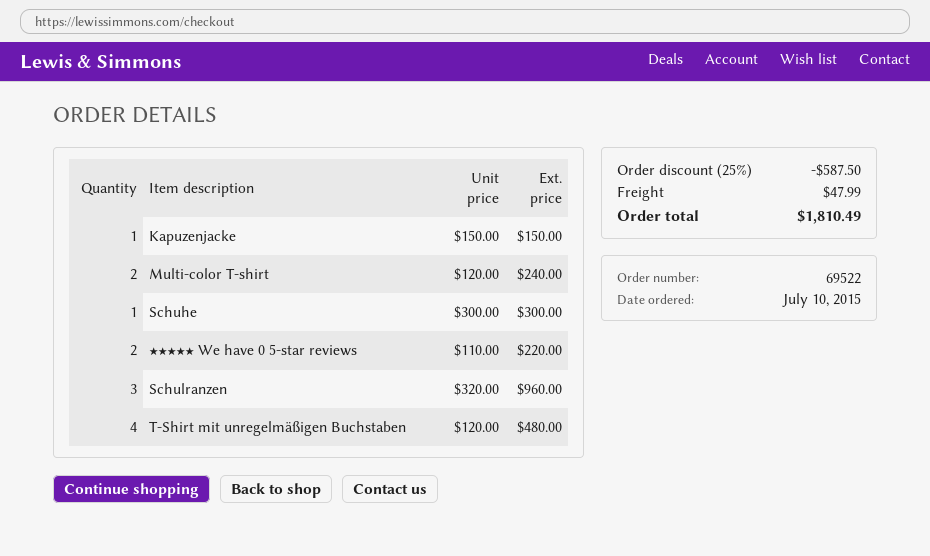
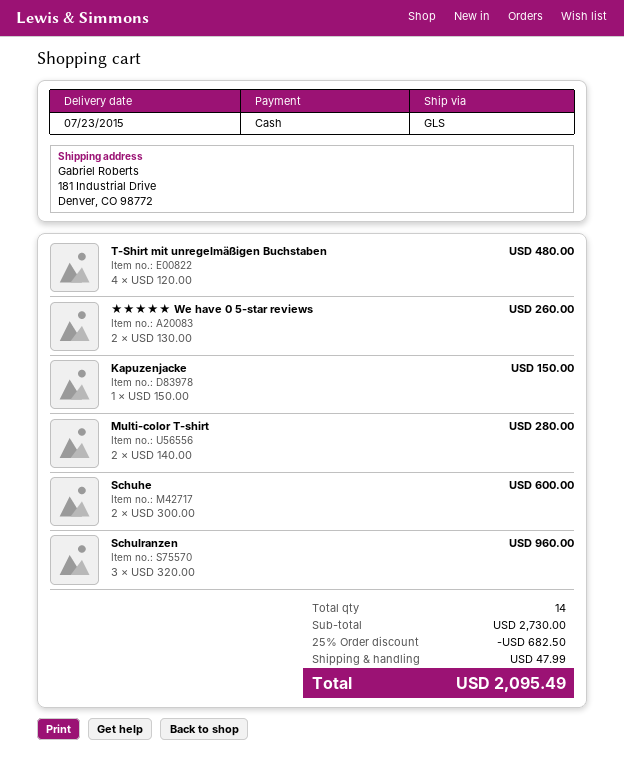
Multi-color T-shirt: 2 x 120.00 = 240.00 -> 2 x 140.00 = 280.00
Schuhe: 1 x 300.00 = 300.00 -> 2 x 300.00 = 600.00
★★★★★ We have 0 5-star reviews: 2 x 110.00 = 220.00 -> 2 x 130.00 = 260.00
discount: 25% = 587.50 -> 25% = 682.50
total: 1810.49 -> 2095.49

